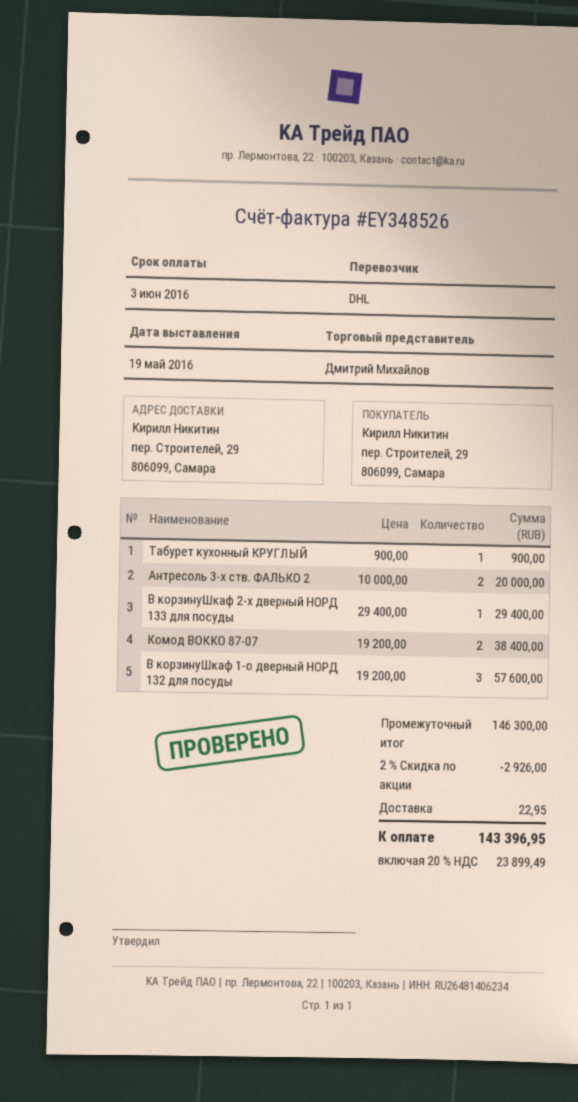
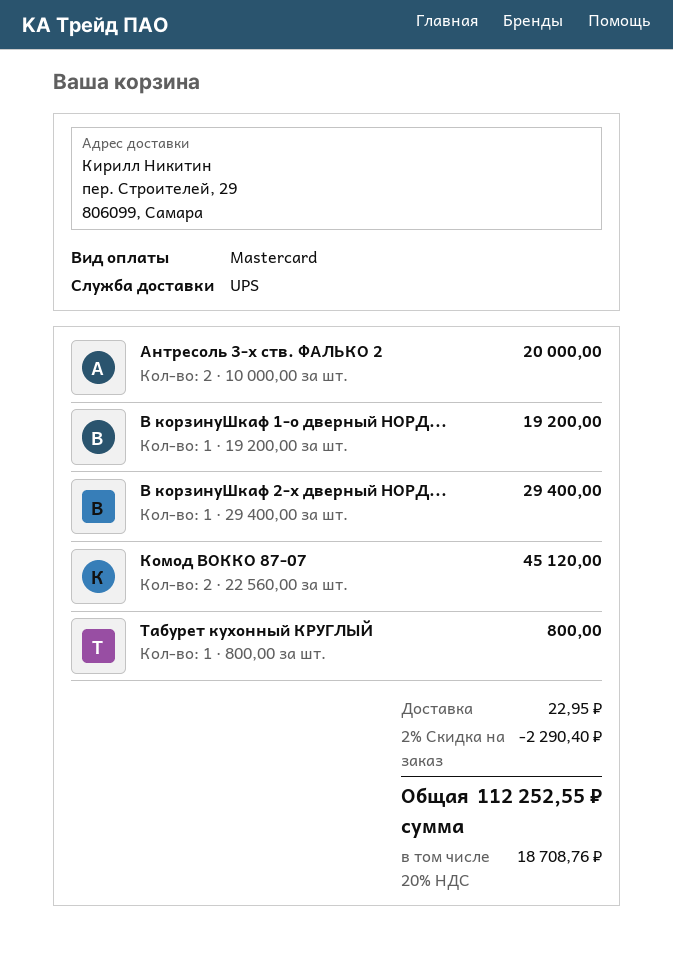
shipping method: DHL -> UPS
Табурет кухонный КРУГЛЫЙ: 1 x 900.00 = 900.00 -> 1 x 800.00 = 800.00
Комод ВОККО 87-07: 2 x 19200.00 = 38400.00 -> 2 x 22560.00 = 45120.00
В корзинуШкаф 1-о дверный НОРД 132 для посуды: 3 x 19200.00 = 57600.00 -> 1 x 19200.00 = 19200.00
discount: 2% = 2926.00 -> 2% = 2290.40
tax: 20% = 23899.49 -> 20% = 18708.76
total: 143396.95 -> 112252.55

